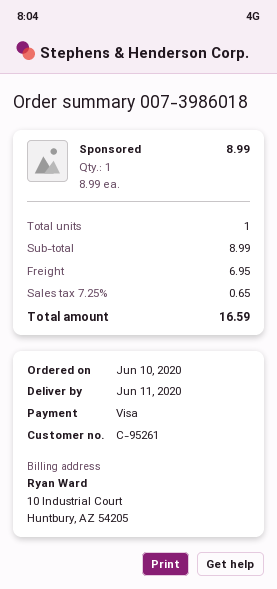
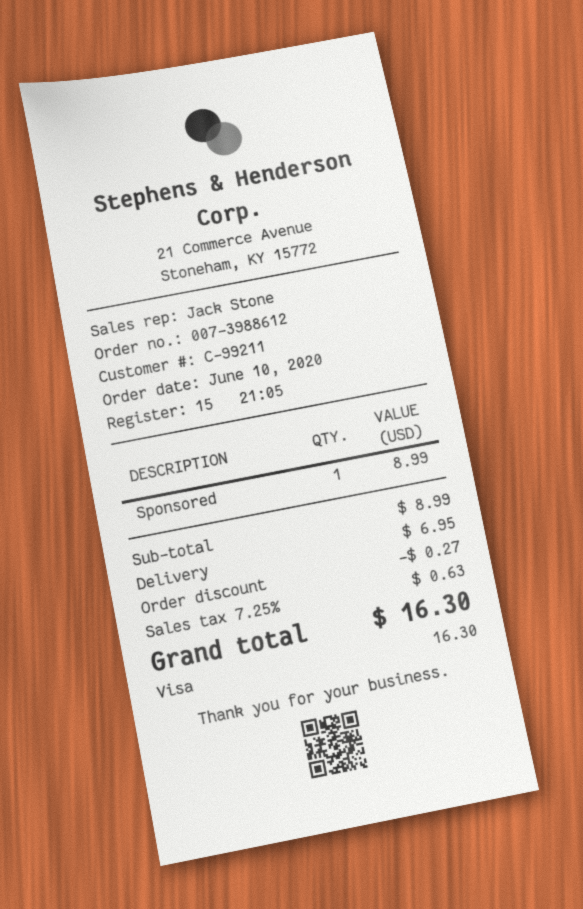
order number: 007-3986018 -> 007-3988612
customer number: C-95261 -> C-99211
discount: none -> 0.27
tax: 7.25% = 0.65 -> 7.25% = 0.63
total: 16.59 -> 16.30

